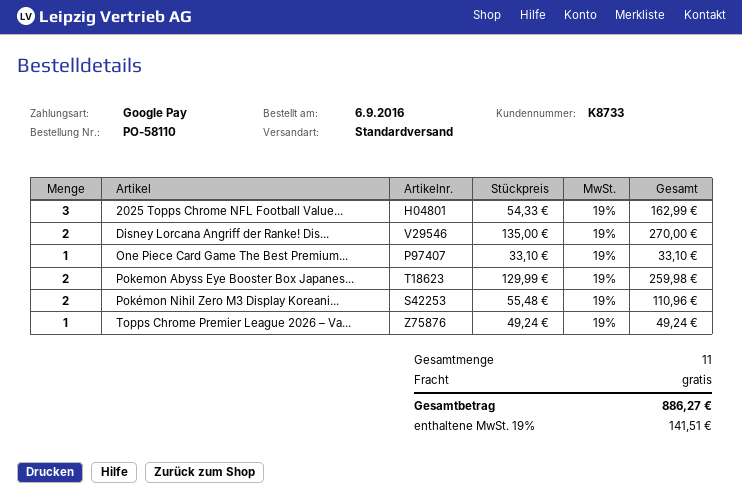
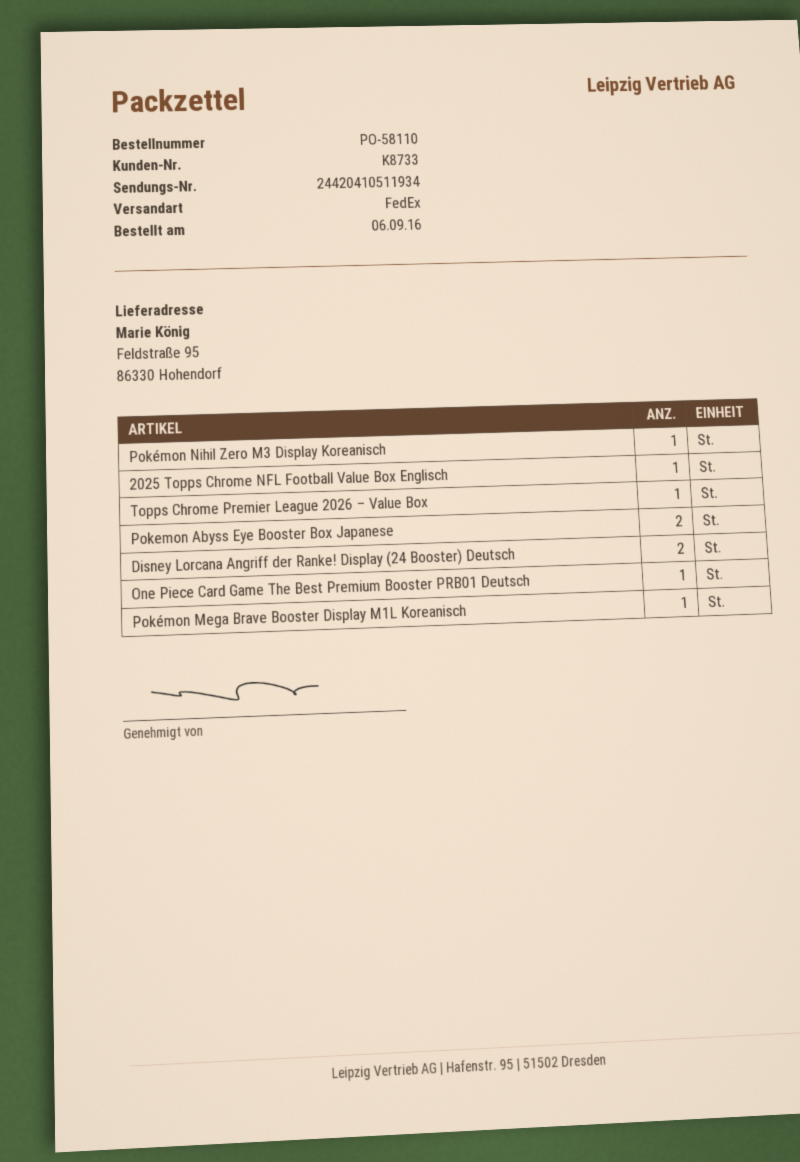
shipping method: standard -> FedEx
2025 Topps Chrome NFL Football Value...: 3 -> 1
Pokémon Nihil Zero M3 Display Koreani...: 2 -> 1
Pokémon Mega Brave Booster Display M1L Koreanisch: none -> 1

